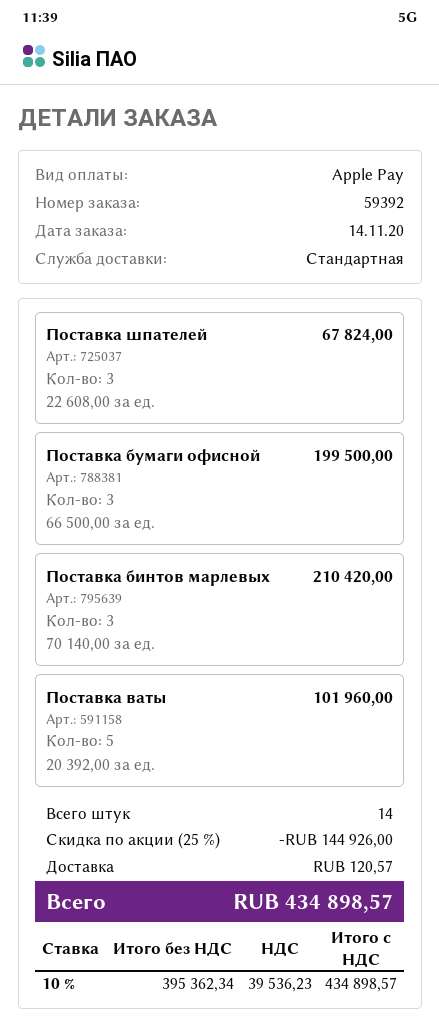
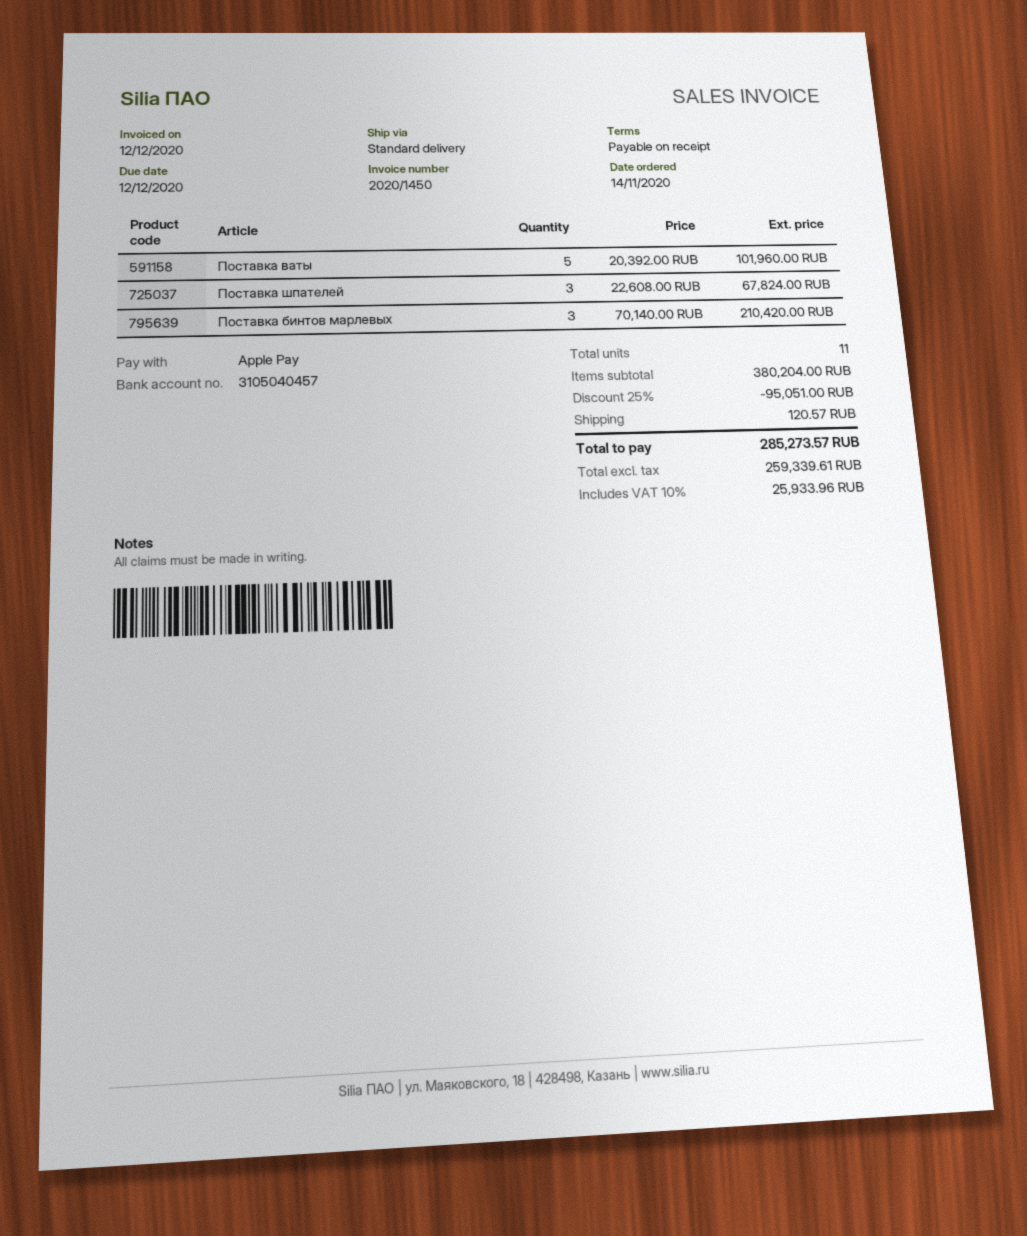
Поставка бумаги офисной: 3 x 66500.00 = 199500.00 -> none
total quantity: 14 -> 11
discount: 25% = 144926.00 -> 25% = 95051.00
net: 395362.34 -> 259339.61
tax: 10% = 39536.23 -> 10% = 25933.96
total: 434898.57 -> 285273.57

